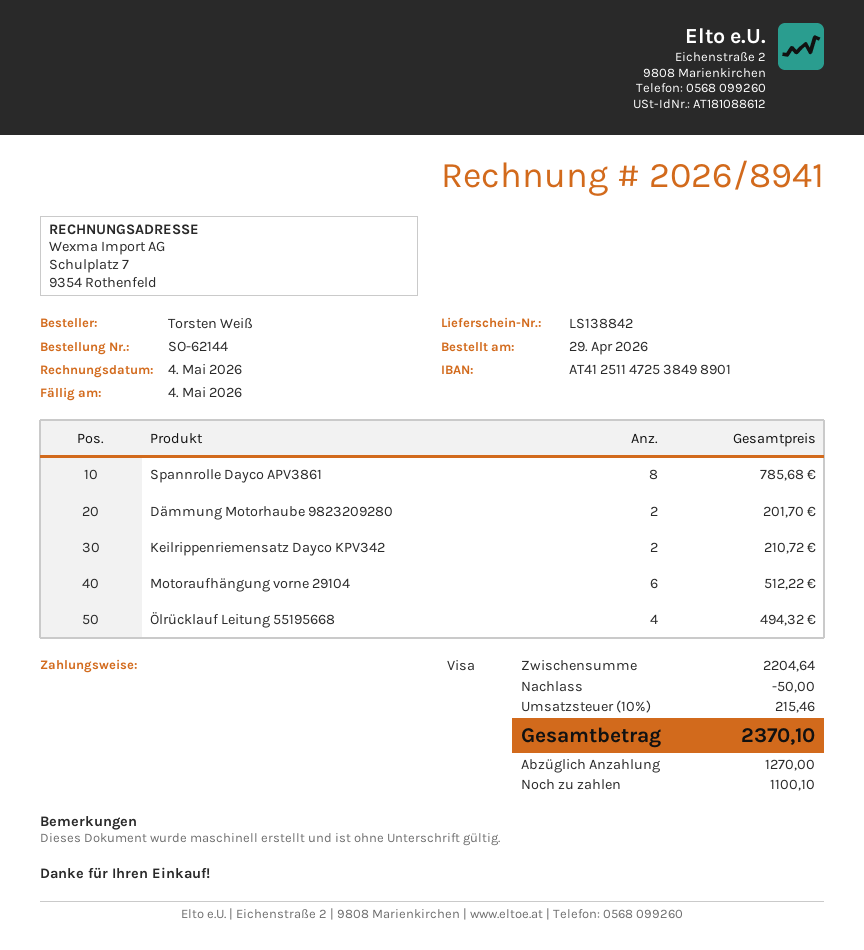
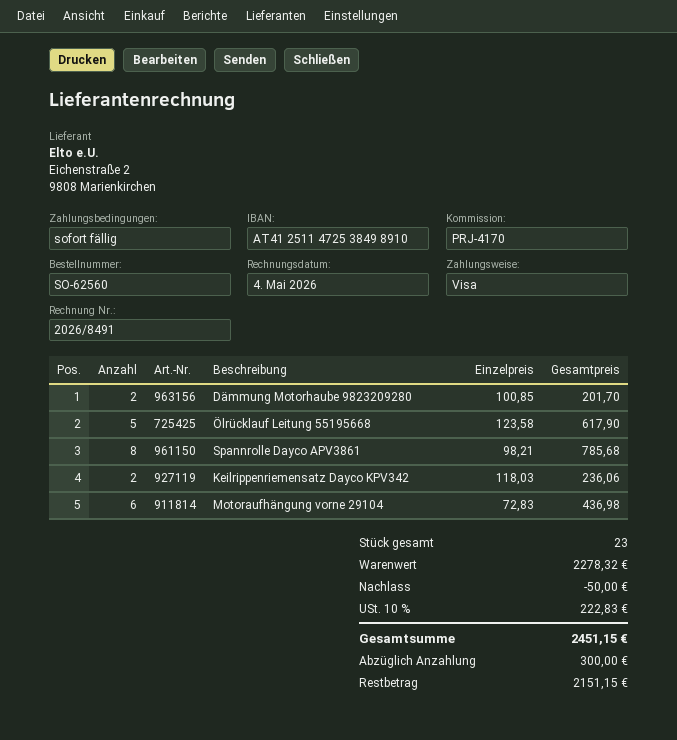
order number: SO-62144 -> SO-62560
invoice number: 2026/8941 -> 2026/8491
bank account: AT412511472538498901 -> AT412511472538498910
Keilrippenriemensatz Dayco KPV342: 2 for 210.72 -> 2 for 236.06
Motoraufhängung vorne 29104: 6 for 512.22 -> 6 for 436.98
Ölrücklauf Leitung 55195668: 4 for 494.32 -> 5 for 617.90
subtotal: 2204.64 -> 2278.32
tax: 10% = 215.46 -> 10% = 222.83
total: 2370.10 -> 2451.15
deposit: 1270.00 -> 300.00
balance: 1100.10 -> 2151.15

